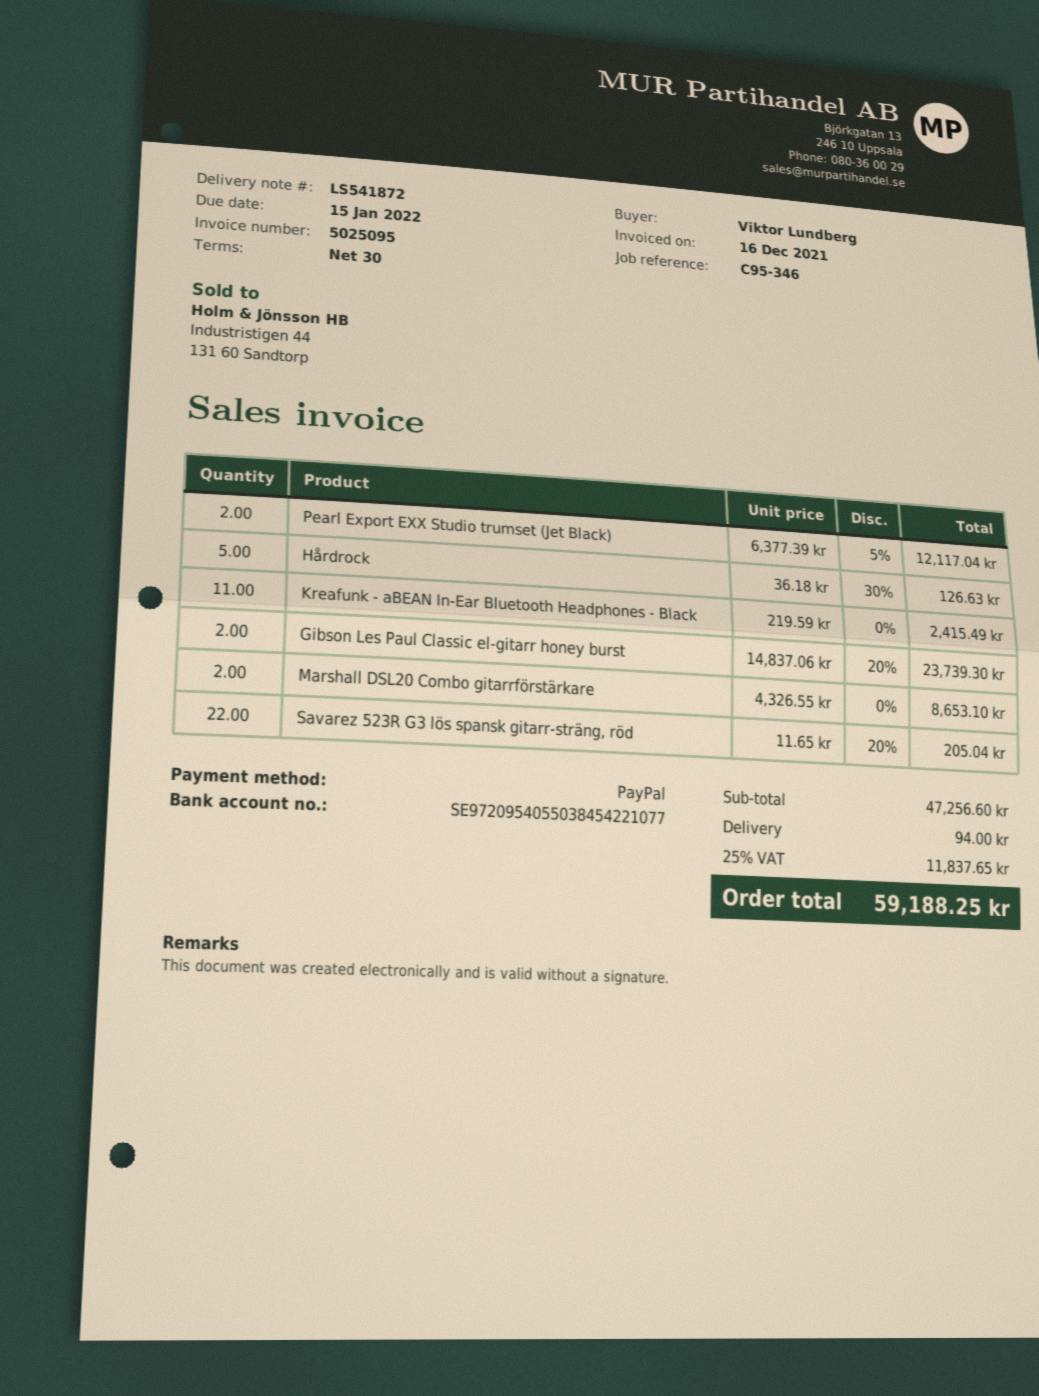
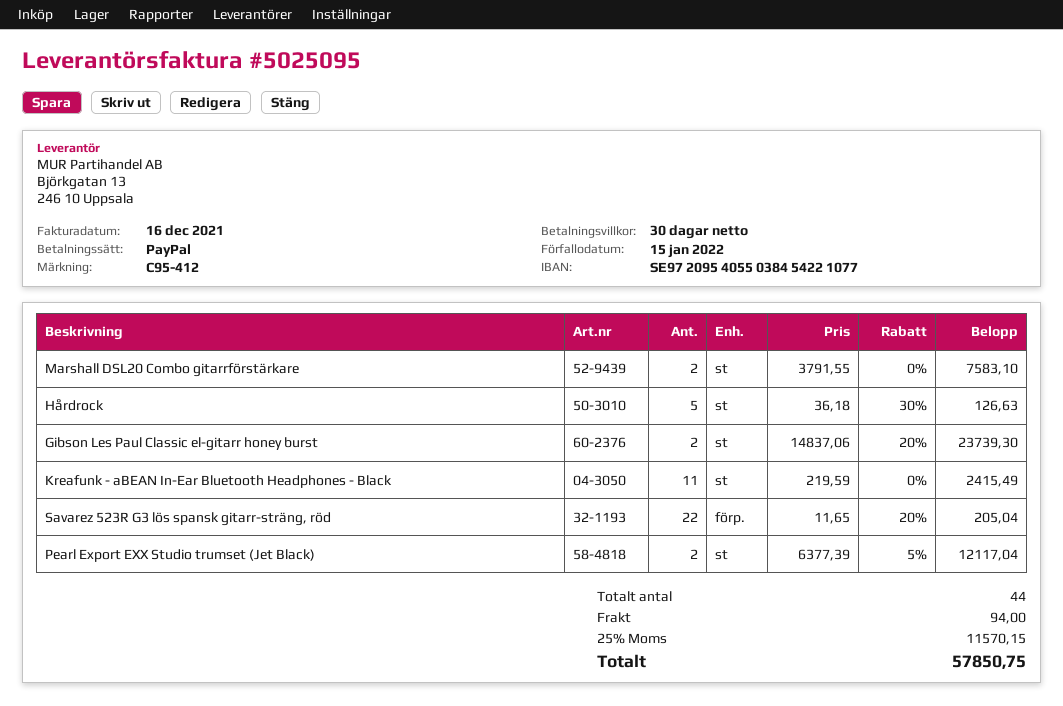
reference: C95-346 -> C95-412
Marshall DSL20 Combo gitarrförstärkare: 2 x 4326.55 = 8653.10 -> 2 x 3791.55 = 7583.10
tax: 25% = 11837.65 -> 25% = 11570.15
total: 59188.25 -> 57850.75

